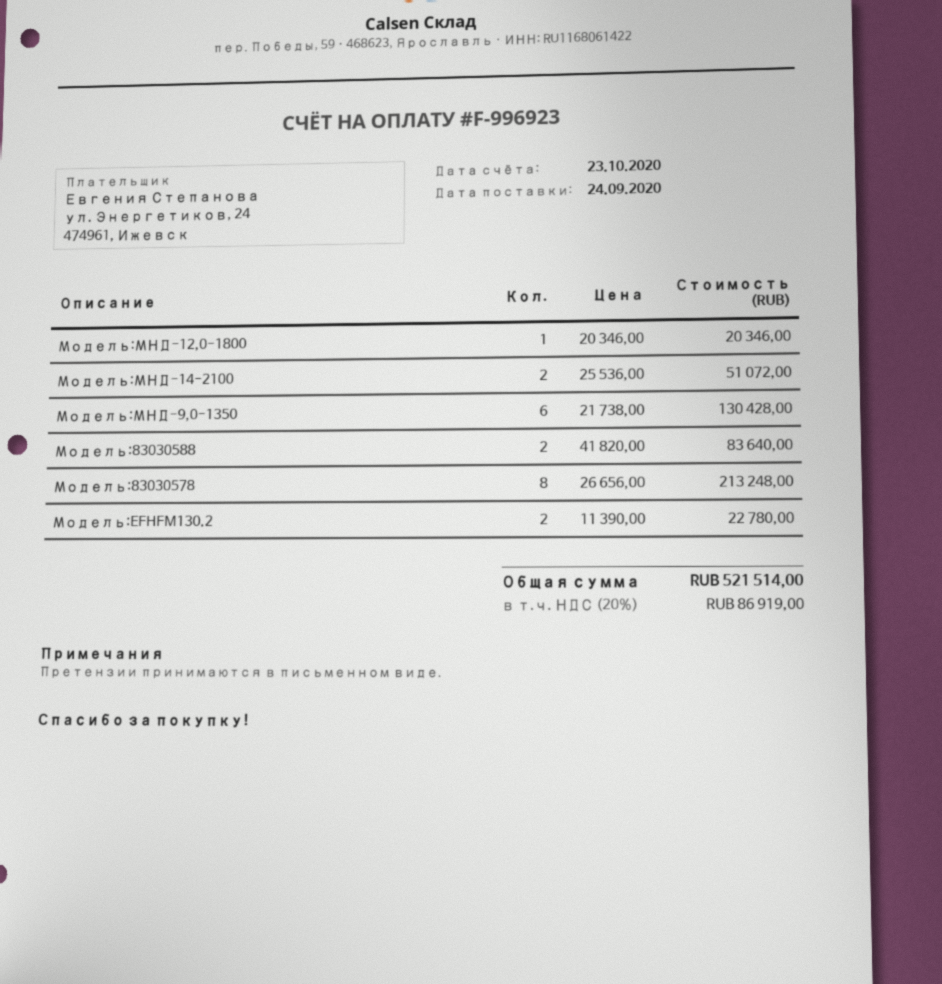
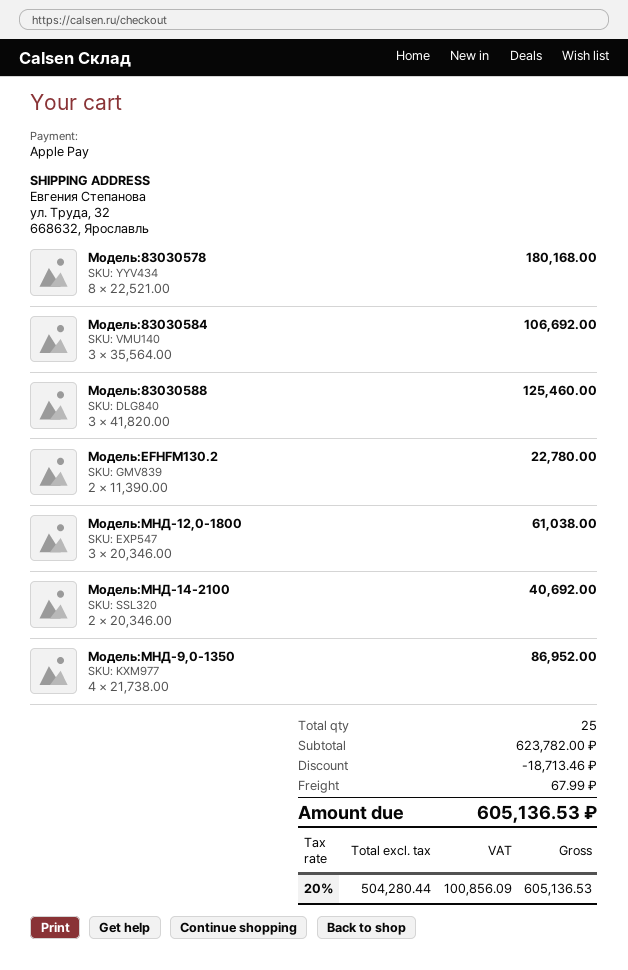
Модель:МНД-12,0-1800: 1 x 20346.00 = 20346.00 -> 3 x 20346.00 = 61038.00
Модель:МНД-14-2100: 2 x 25536.00 = 51072.00 -> 2 x 20346.00 = 40692.00
Модель:МНД-9,0-1350: 6 x 21738.00 = 130428.00 -> 4 x 21738.00 = 86952.00
Модель:83030588: 2 x 41820.00 = 83640.00 -> 3 x 41820.00 = 125460.00
Модель:83030578: 8 x 26656.00 = 213248.00 -> 8 x 22521.00 = 180168.00
Модель:83030584: none -> 3 x 35564.00 = 106692.00
discount: none -> 18713.46
shipping: none -> 67.99
tax: 20% = 86919.00 -> 20% = 100856.09
total: 521514.00 -> 605136.53

